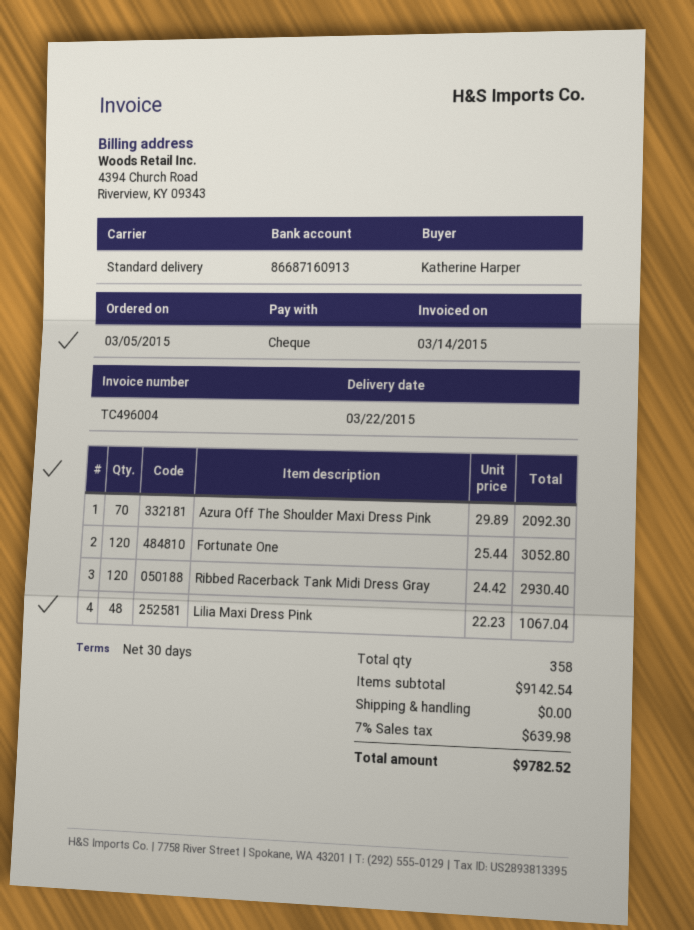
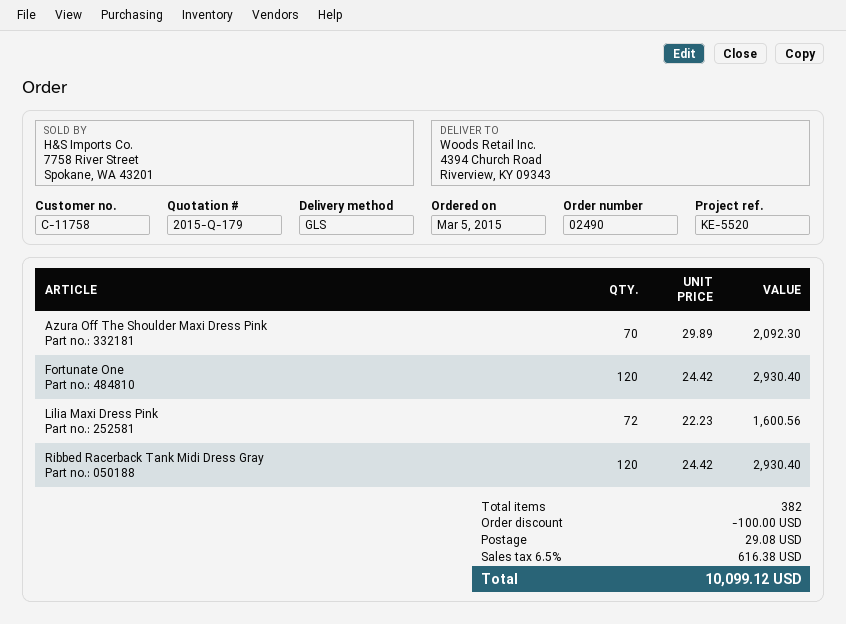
shipping method: standard -> GLS
Fortunate One: 120 x 25.44 = 3052.80 -> 120 x 24.42 = 2930.40
Lilia Maxi Dress Pink: 48 x 22.23 = 1067.04 -> 72 x 22.23 = 1600.56
total quantity: 358 -> 382
discount: none -> 100.00
shipping: 0.00 -> 29.08
tax: 7% = 639.98 -> 6.5% = 616.38
total: 9782.52 -> 10099.12

